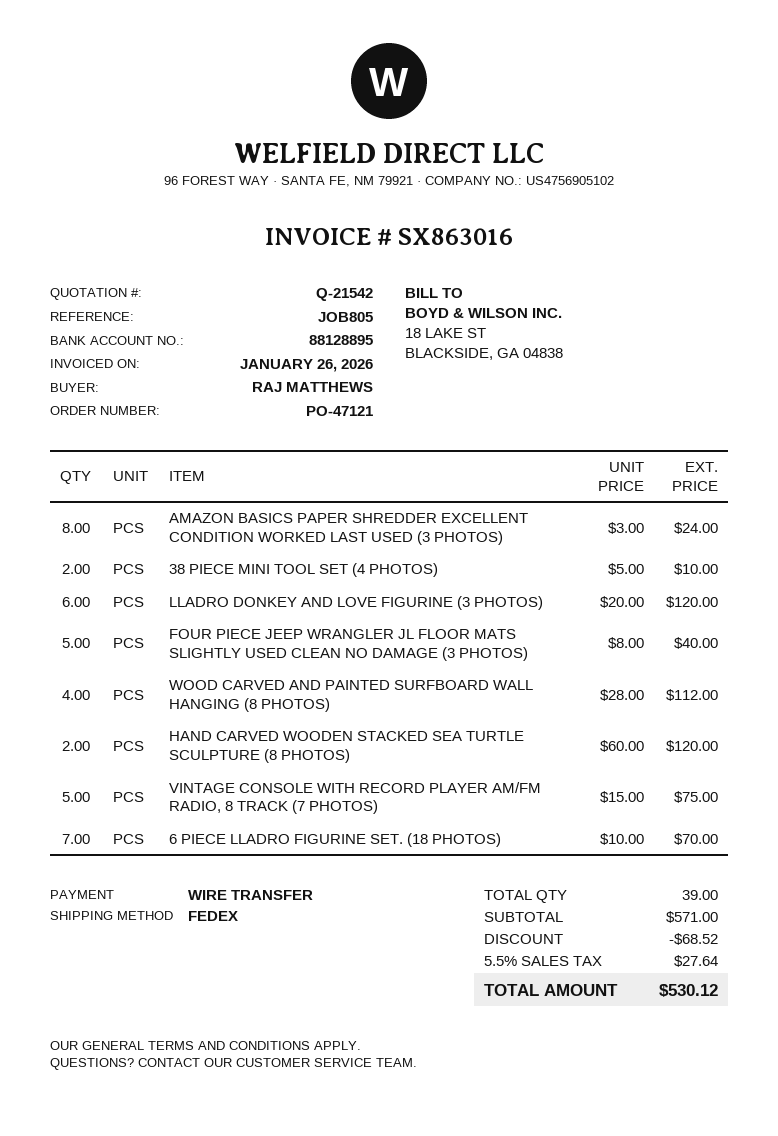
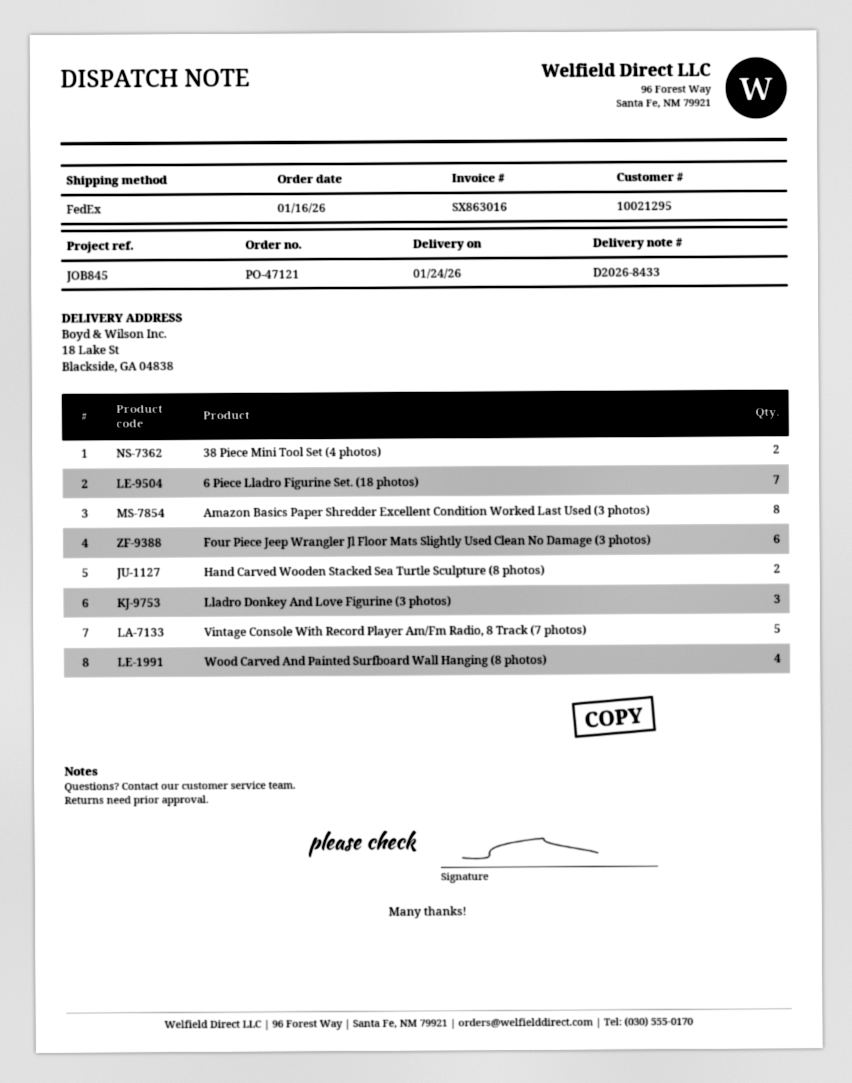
reference: JOB805 -> JOB845
LLADRO DONKEY AND LOVE FIGURINE (3 PHOTOS): 6 -> 3
FOUR PIECE JEEP WRANGLER JL FLOOR MATS SLIGHTLY USED CLEAN NO DAMAGE (3 PHOTOS): 5 -> 6

